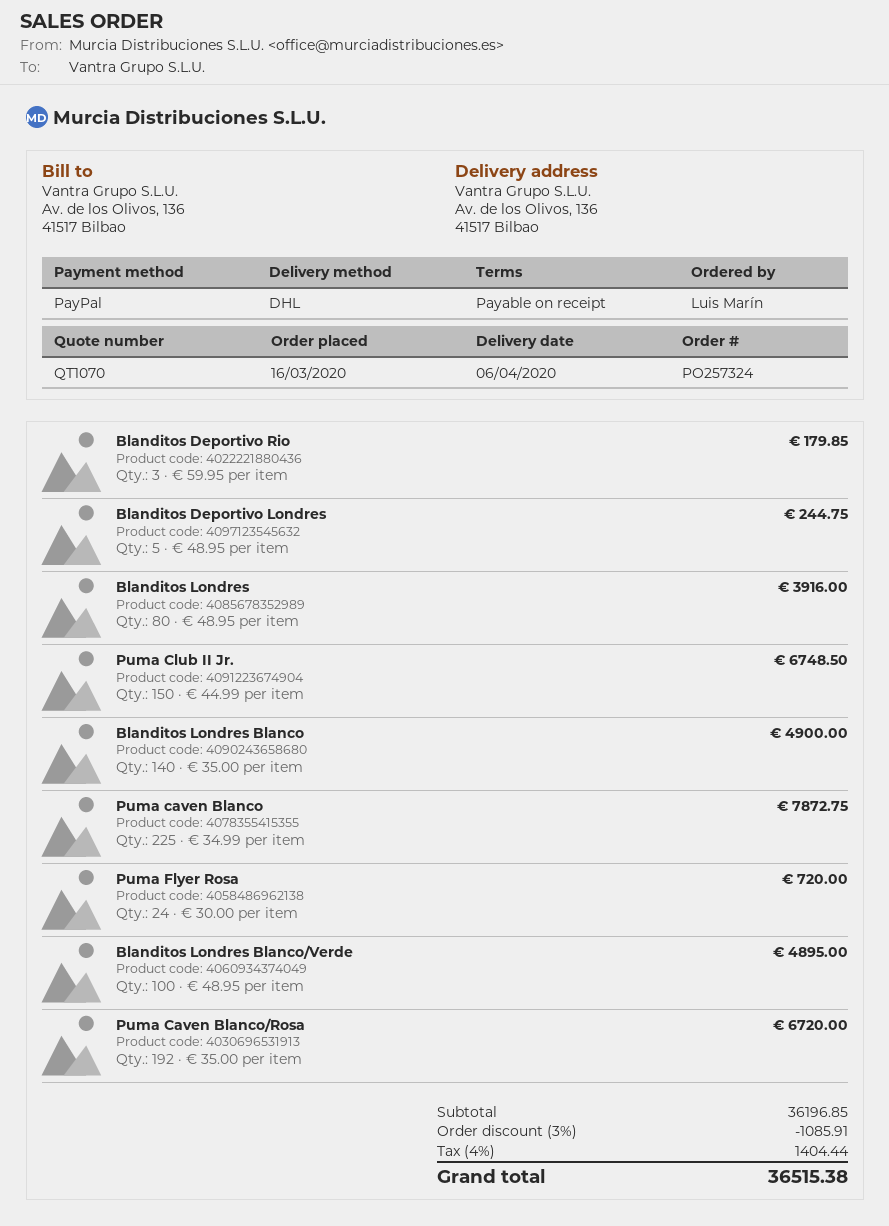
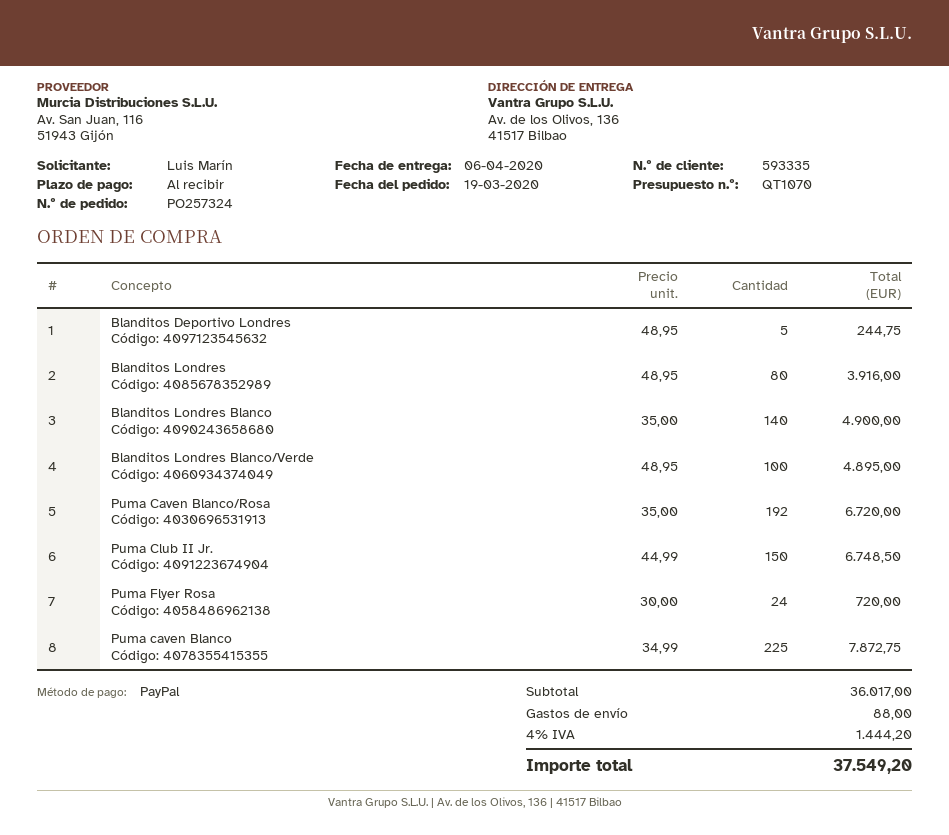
order date: 2020-03-16 -> 2020-03-19
Blanditos Deportivo Rio: 3 x 59.95 = 179.85 -> none
subtotal: 36196.85 -> 36017.00
discount: 3% = 1085.91 -> none
shipping: none -> 88.00
tax: 4% = 1404.44 -> 4% = 1444.20
total: 36515.38 -> 37549.20

